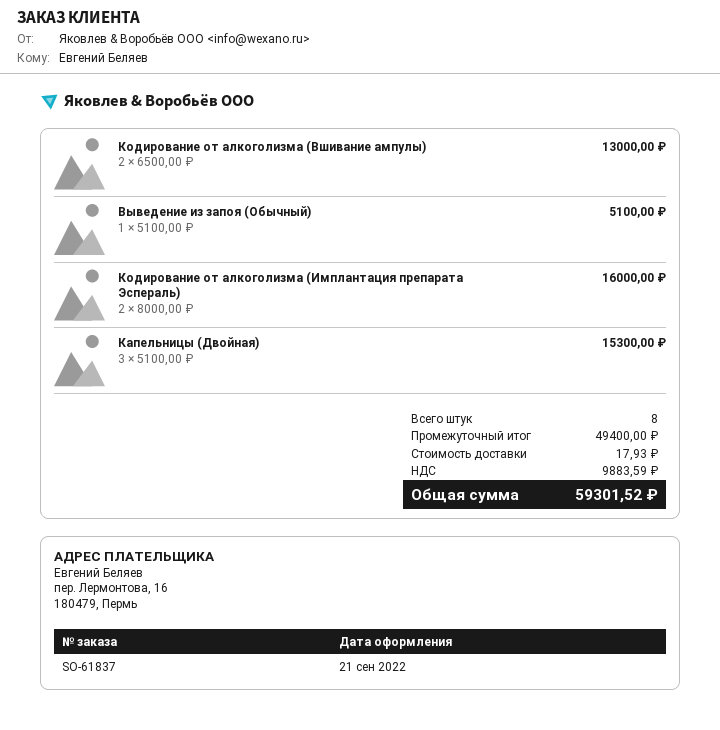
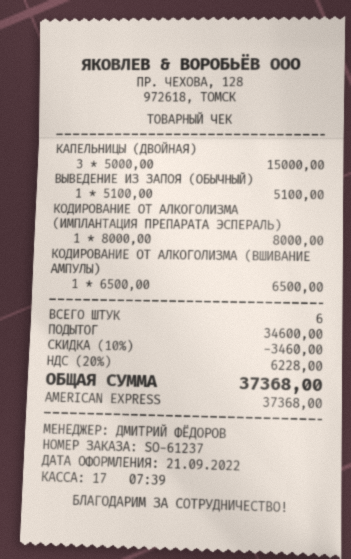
order number: SO-61837 -> SO-61237
Кодирование от алкоголизма (Вшивание ампулы): 2 x 6500.00 = 13000.00 -> 1 x 6500.00 = 6500.00
Кодирование от алкоголизма (Имплантация препарата Эспераль): 2 x 8000.00 = 16000.00 -> 1 x 8000.00 = 8000.00
Капельницы (Двойная): 3 x 5100.00 = 15300.00 -> 3 x 5000.00 = 15000.00
total quantity: 8 -> 6
subtotal: 49400.00 -> 34600.00
discount: none -> 10% = 3460.00
shipping: 17.93 -> none
tax: 9883.59 -> 6228.00
total: 59301.52 -> 37368.00

